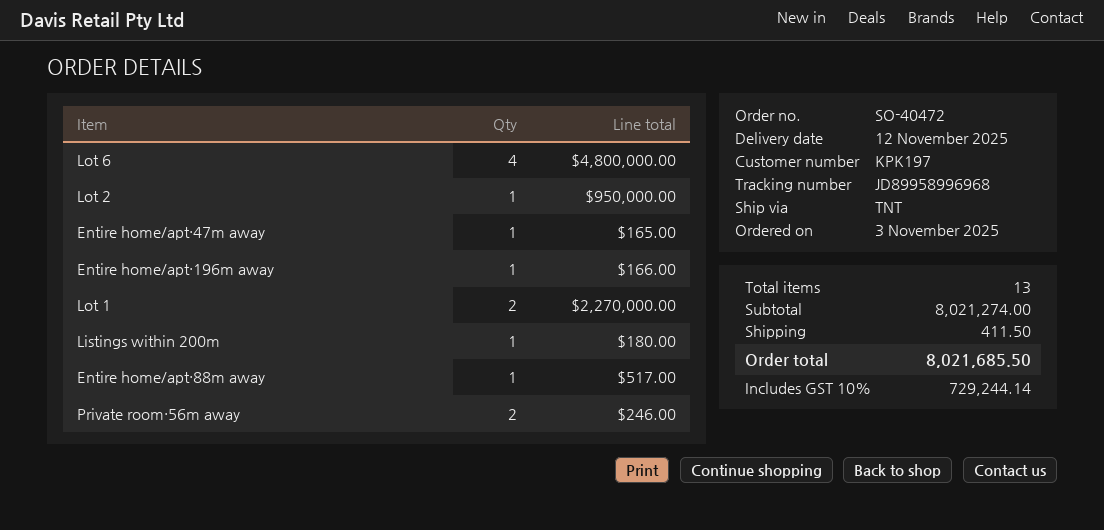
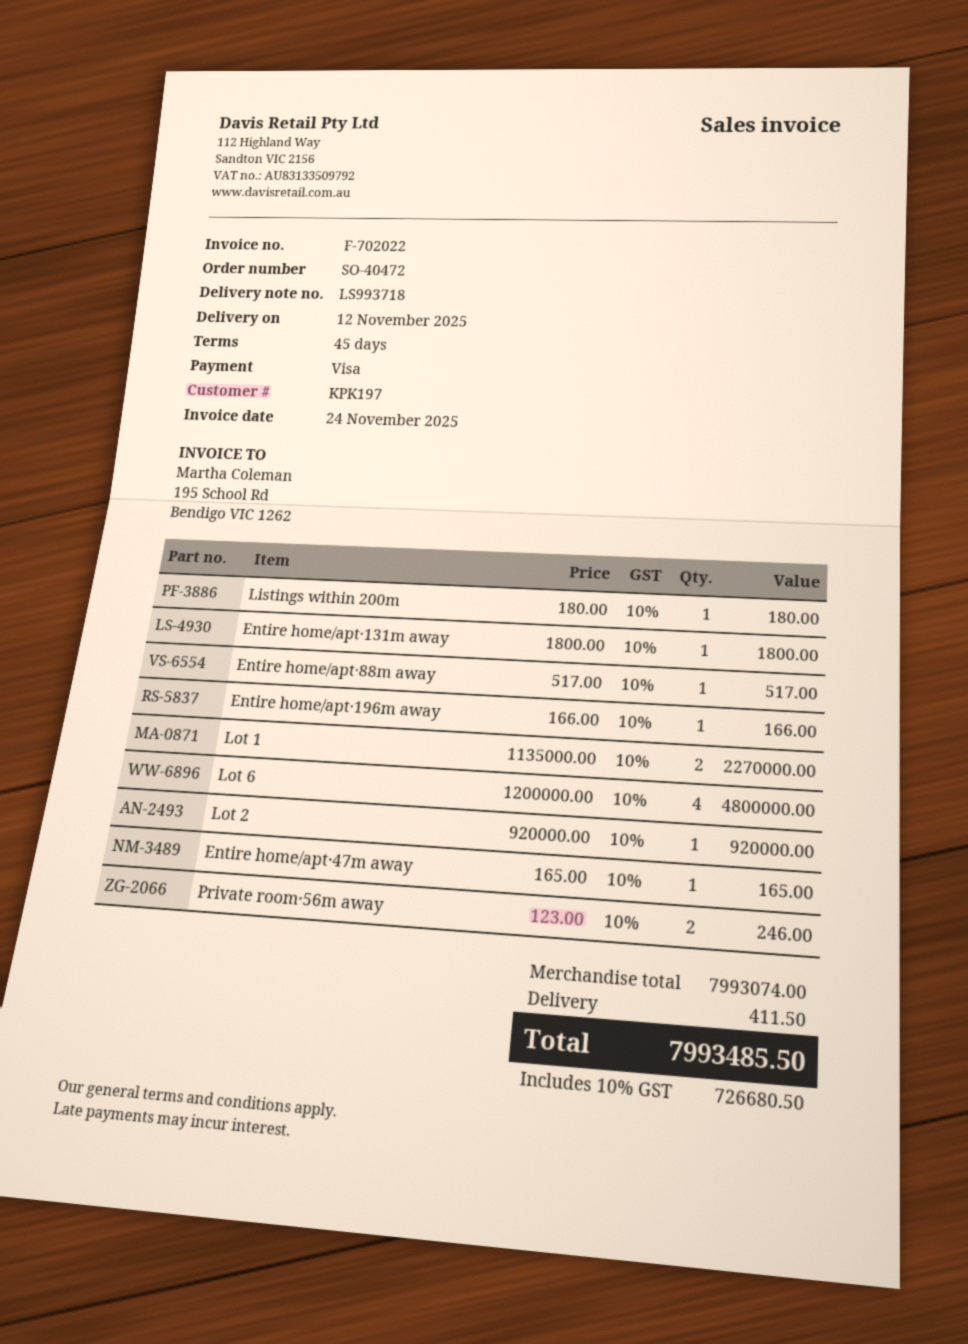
Lot 2: 1 for 950000.00 -> 1 for 920000.00
Entire home/apt·131m away: none -> 1 for 1800.00
subtotal: 8021274.00 -> 7993074.00
tax: 10% = 729244.14 -> 10% = 726680.50
total: 8021685.50 -> 7993485.50

